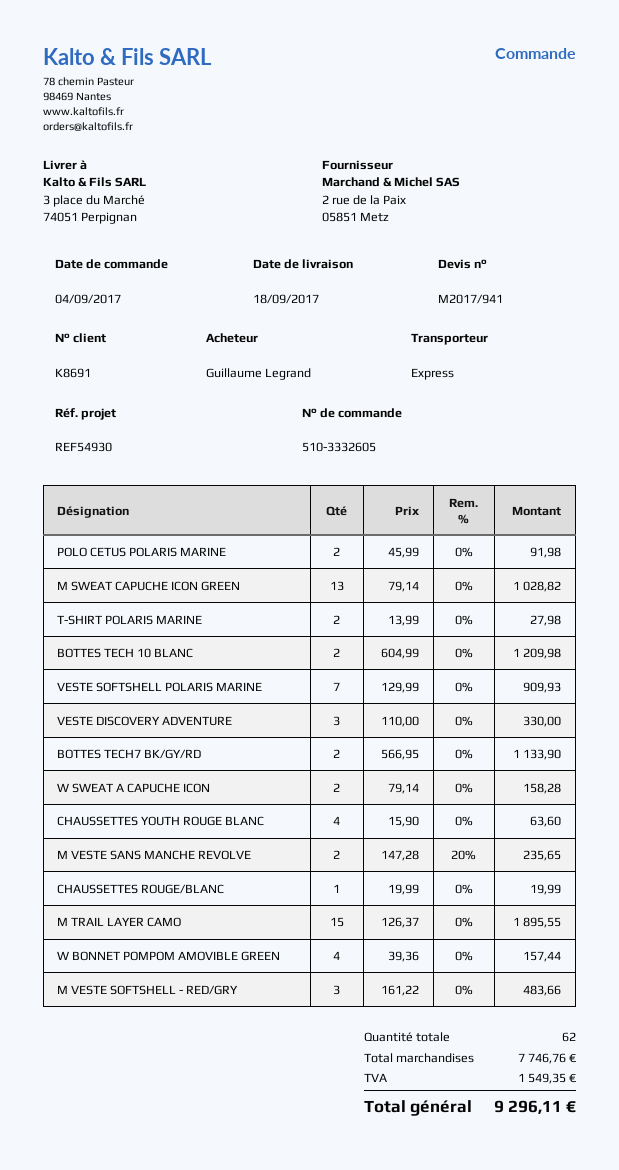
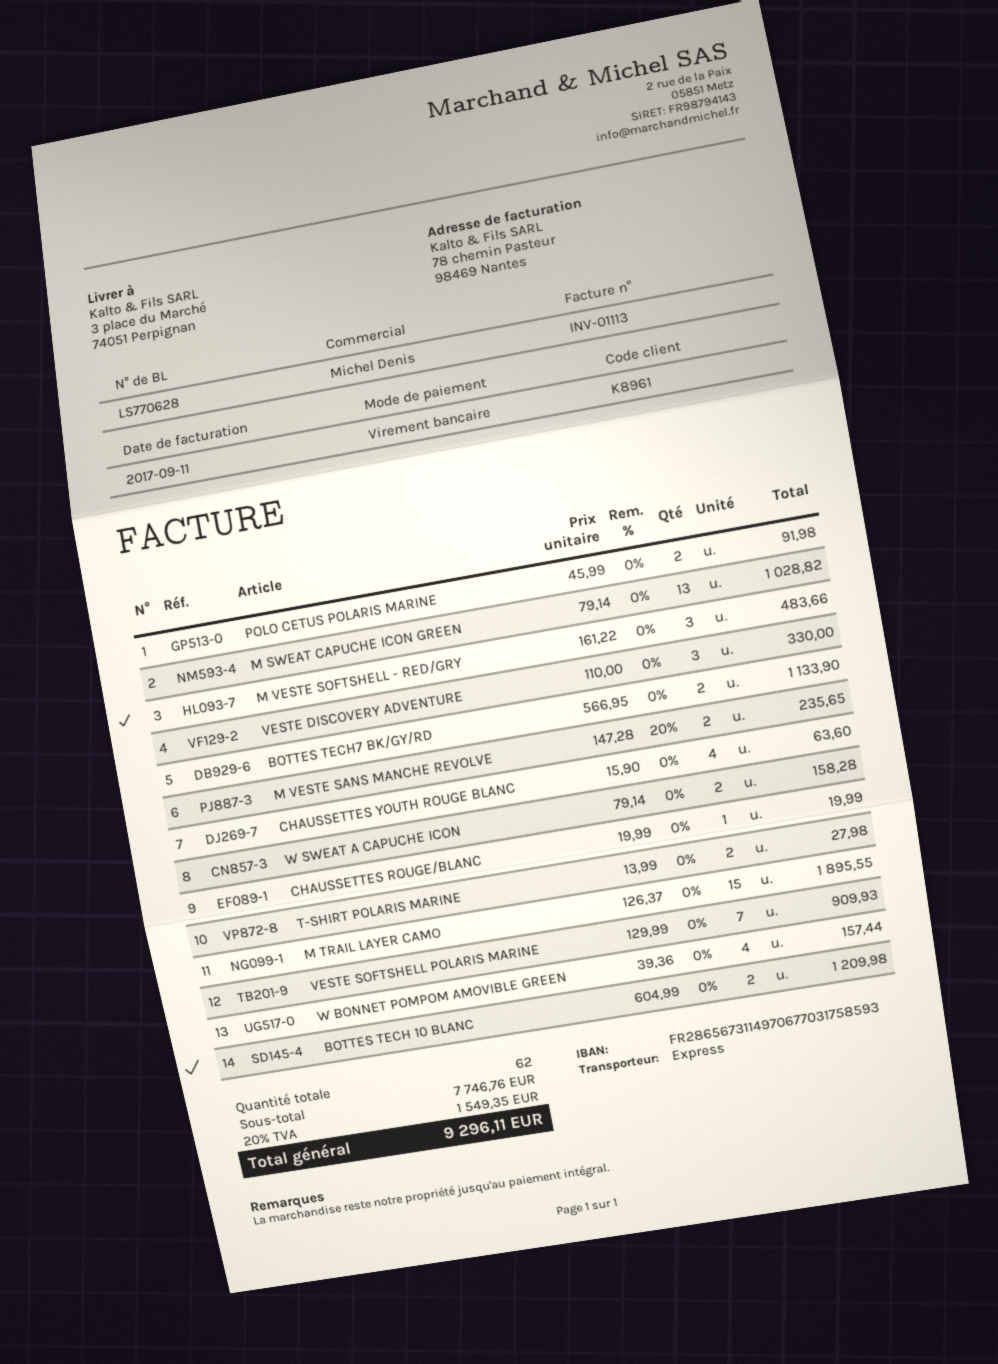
customer number: K8691 -> K8961

